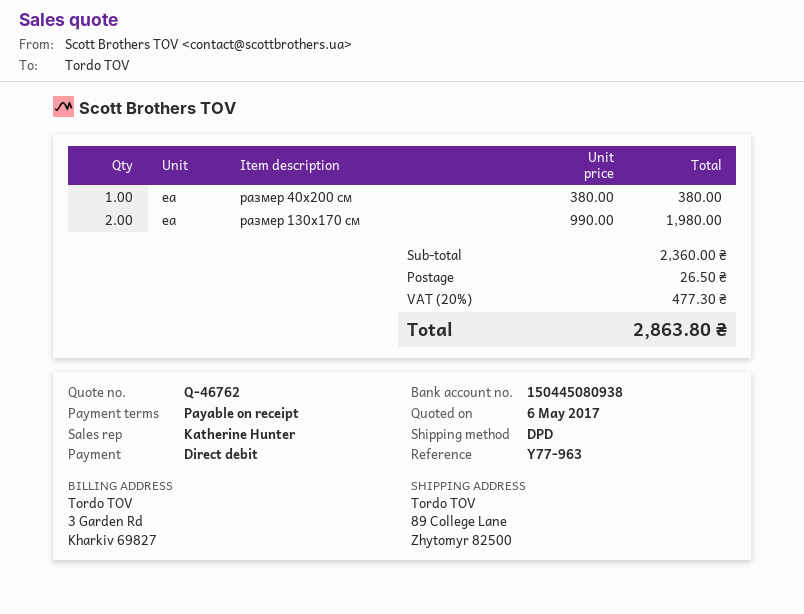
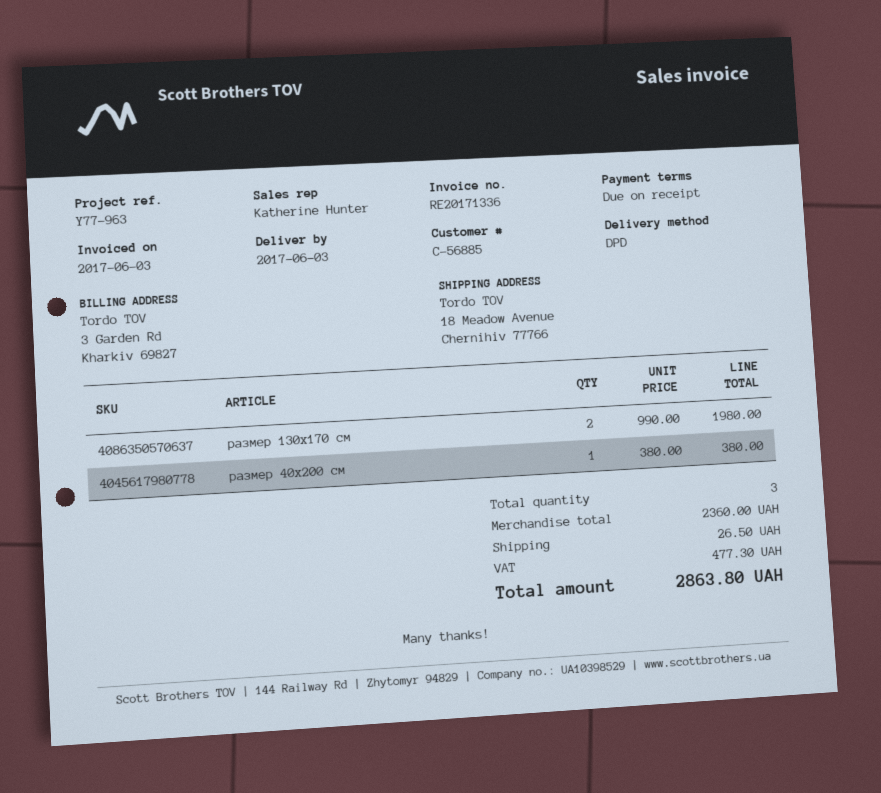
ship to: 89 College Lane, Zhytomyr 82500 -> 18 Meadow Avenue, Chernihiv 77766

